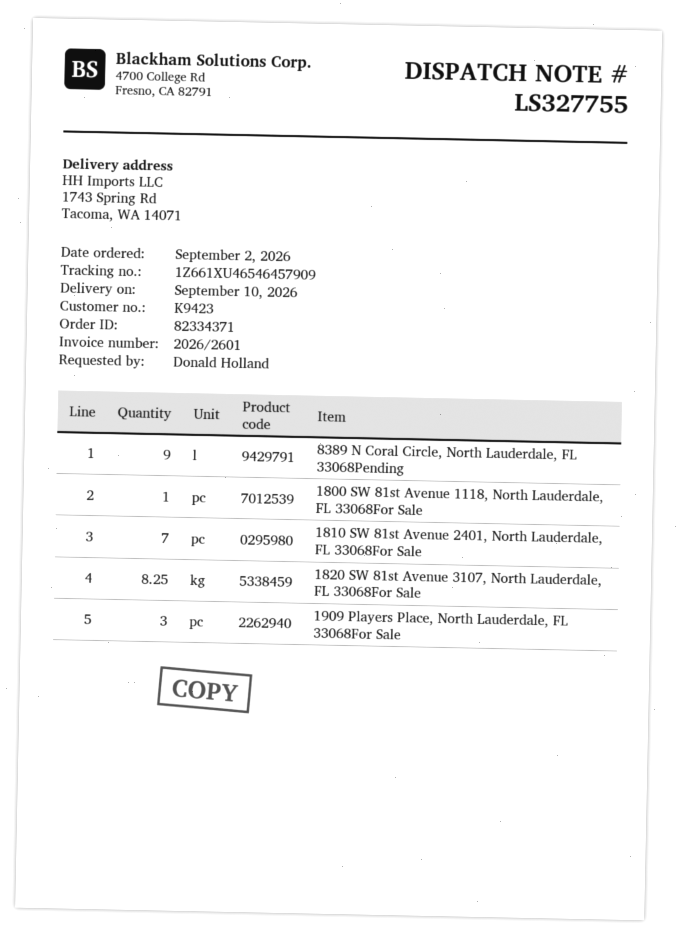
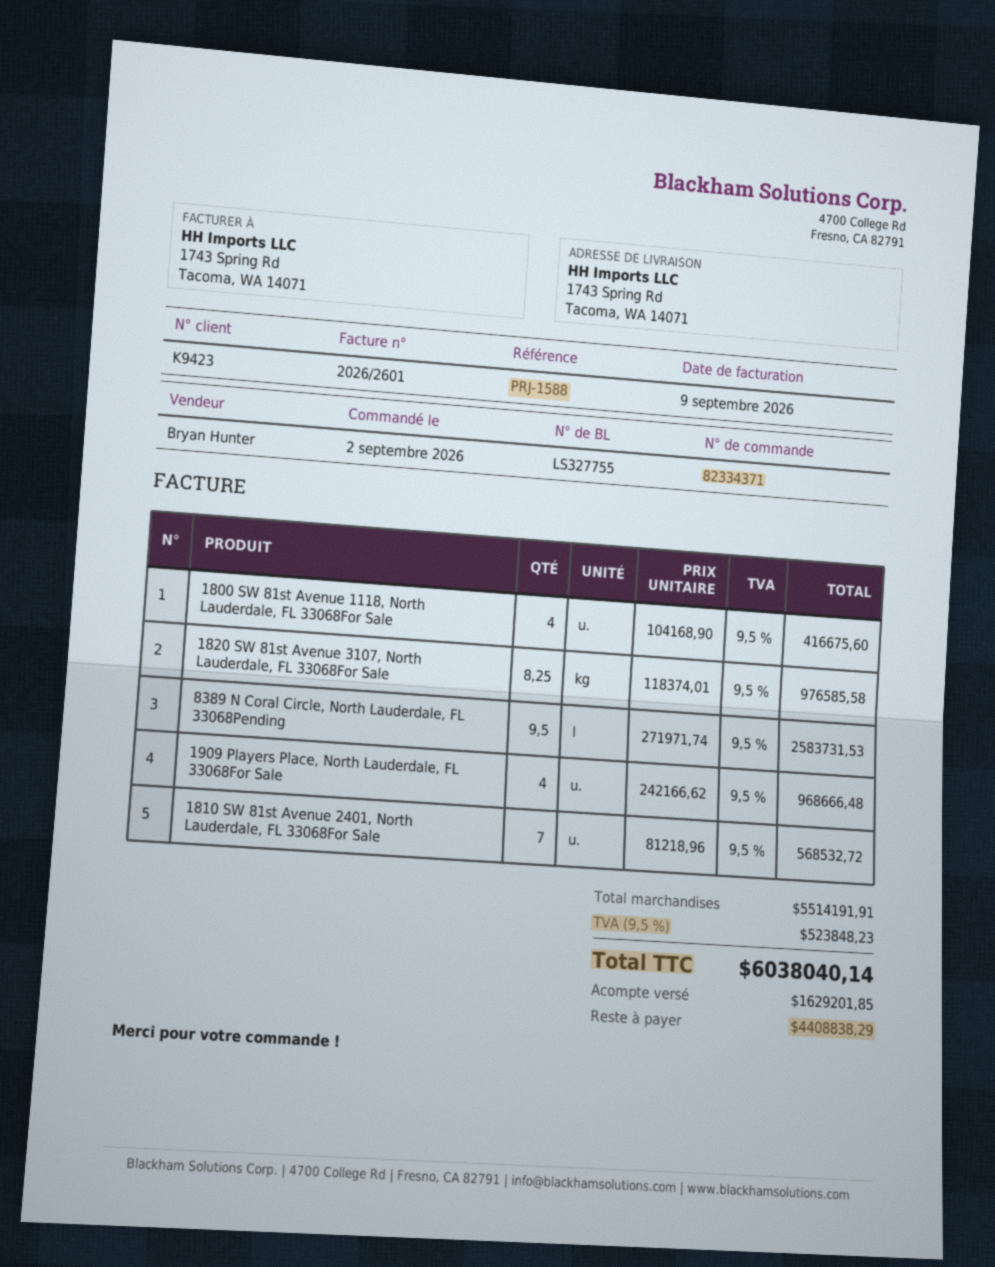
8389 N Coral Circle, North Lauderdale, FL 33068Pending: 9 -> 9.5
1800 SW 81st Avenue 1118, North Lauderdale, FL 33068For Sale: 1 -> 4
1909 Players Place, North Lauderdale, FL 33068For Sale: 3 -> 4

